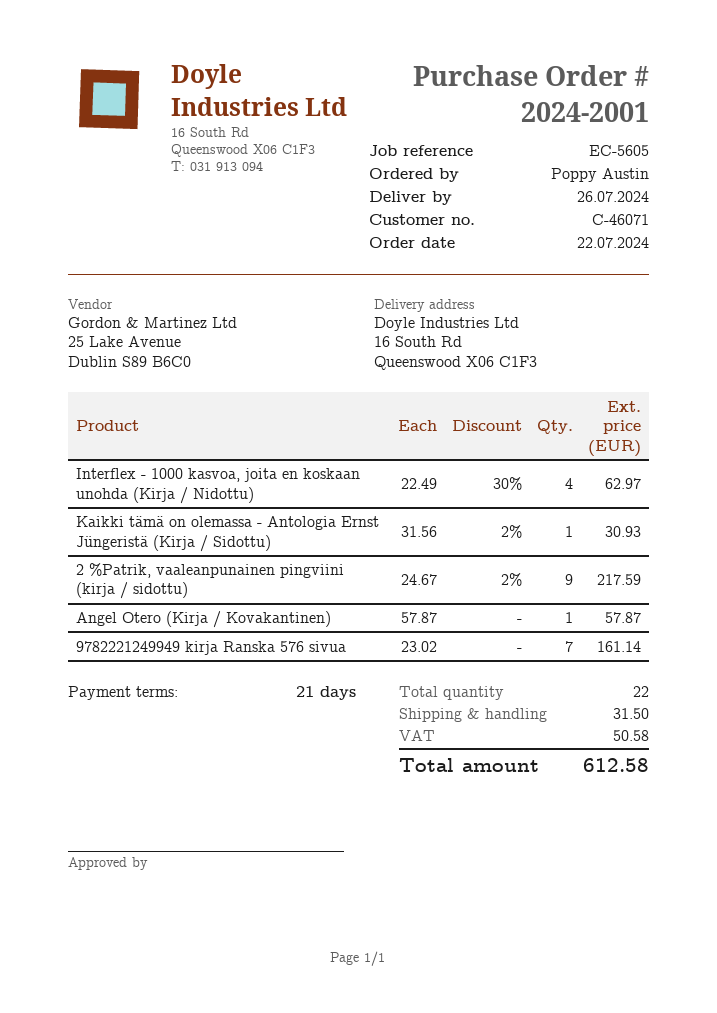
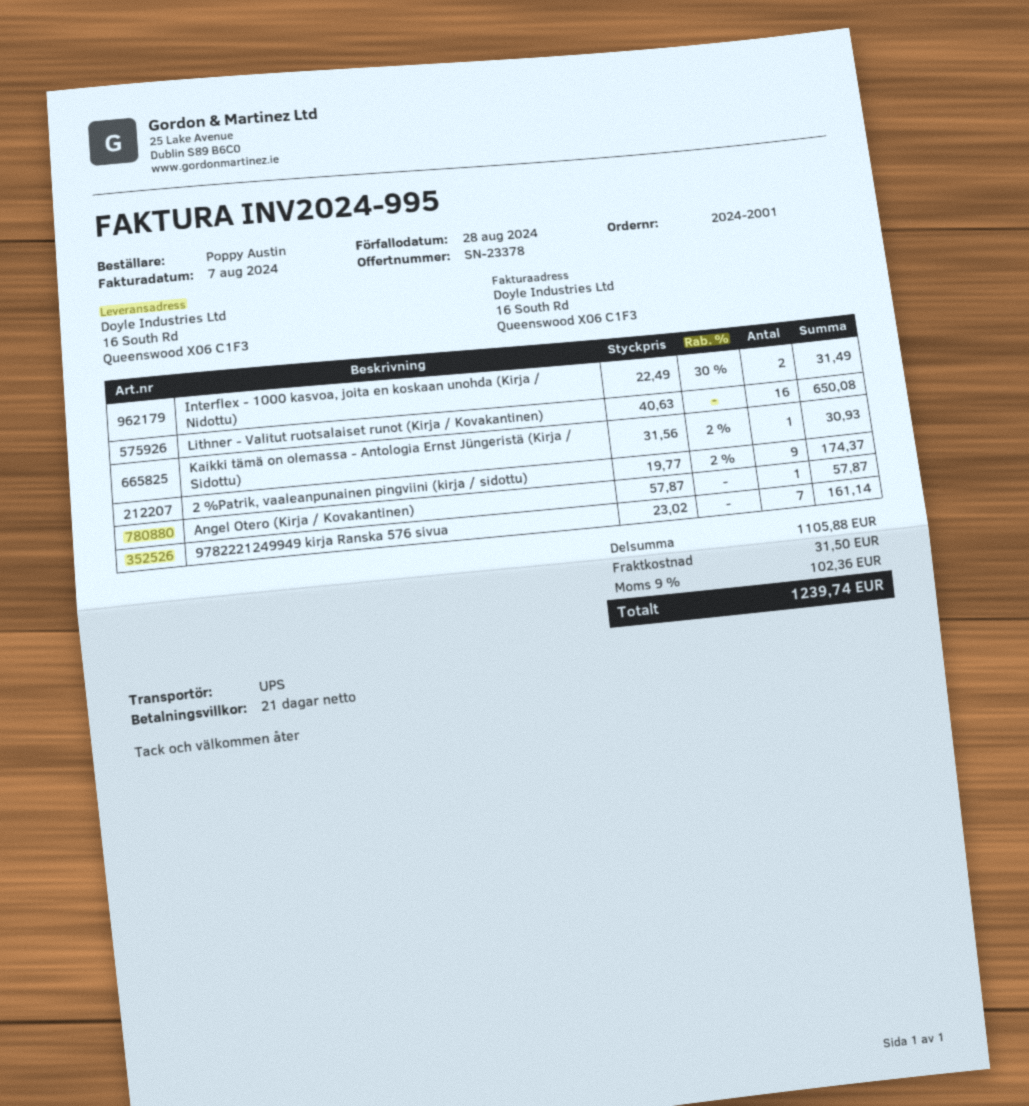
Interflex - 1000 kasvoa, joita en koskaan unohda (Kirja / Nidottu): 4 x 22.49 - 30% = 62.97 -> 2 x 22.49 - 30% = 31.49
2 %Patrik, vaaleanpunainen pingviini (kirja / sidottu): 9 x 24.67 - 2% = 217.59 -> 9 x 19.77 - 2% = 174.37
Lithner - Valitut ruotsalaiset runot (Kirja / Kovakantinen): none -> 16 x 40.63 = 650.08
tax: 50.58 -> 102.36
total: 612.58 -> 1239.74

